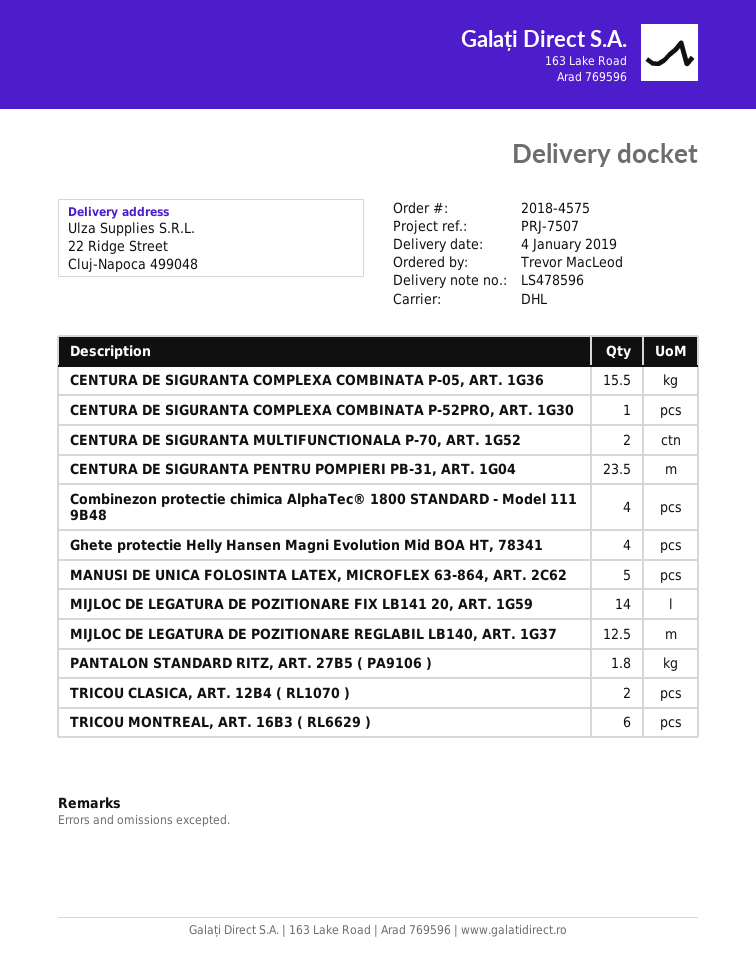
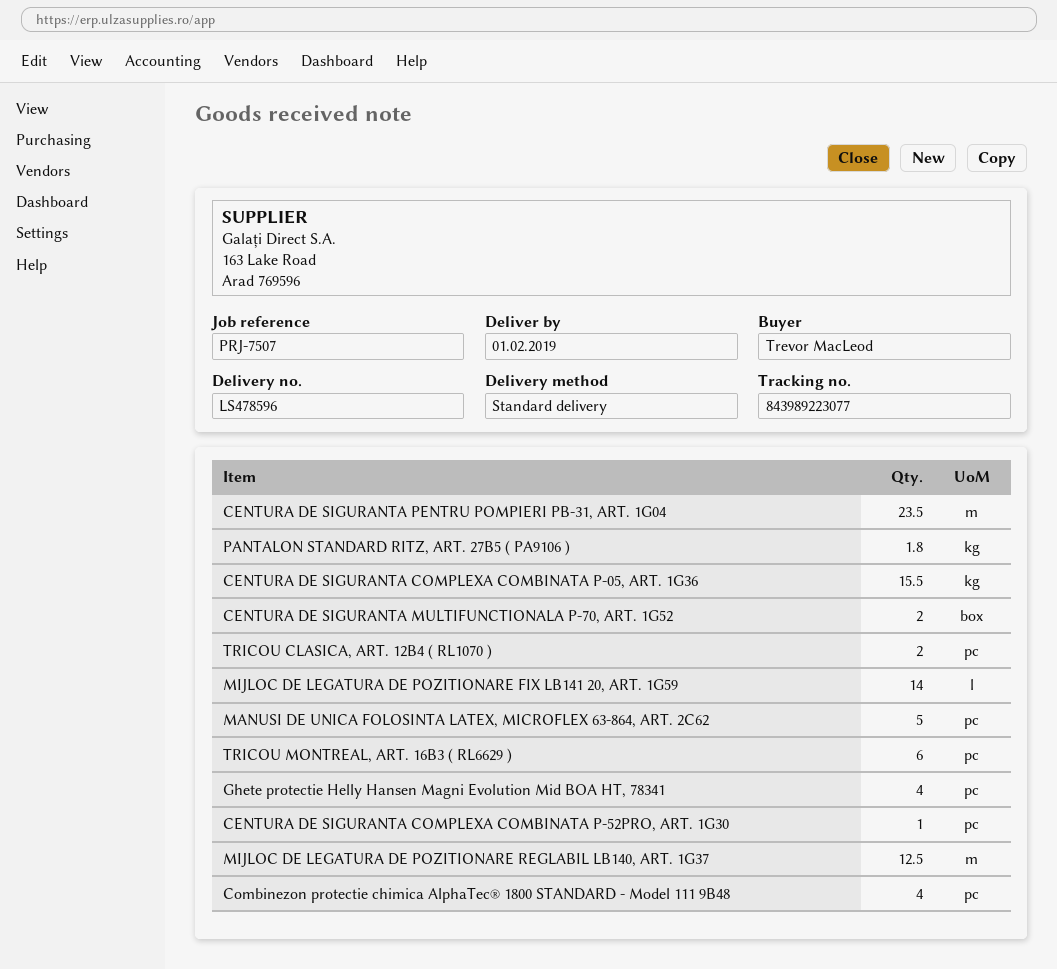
delivery date: 2019-01-04 -> 2019-02-01
shipping method: DHL -> standard

